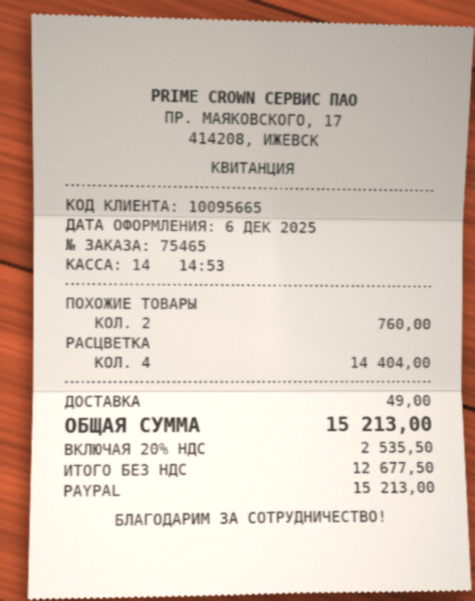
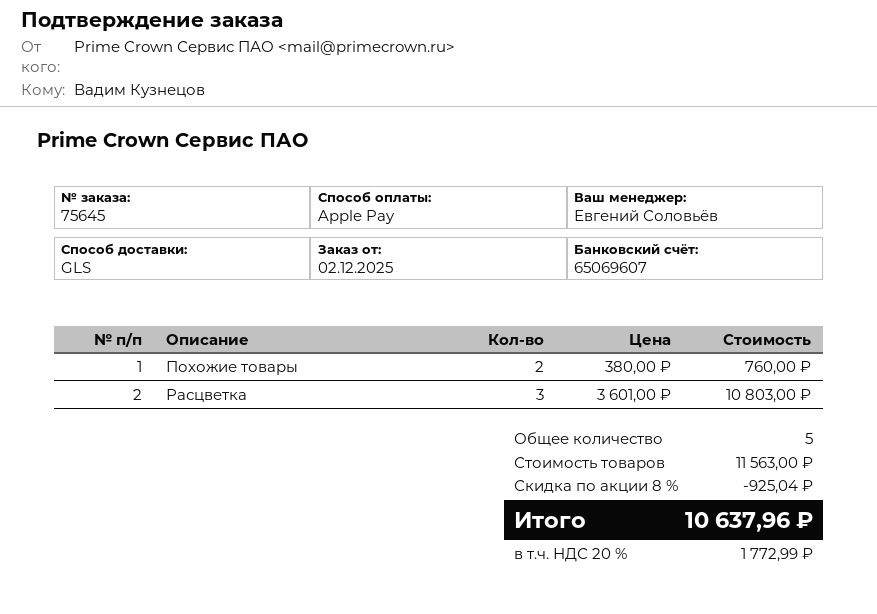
order number: 75465 -> 75645
order date: 2025-12-06 -> 2025-12-02
payment method: PayPal -> Apple Pay
РАСЦВЕТКА: 4 for 14404.00 -> 3 for 10803.00
discount: none -> 8% = 925.04
shipping: 49.00 -> none
tax: 20% = 2535.50 -> 20% = 1772.99
total: 15213.00 -> 10637.96

